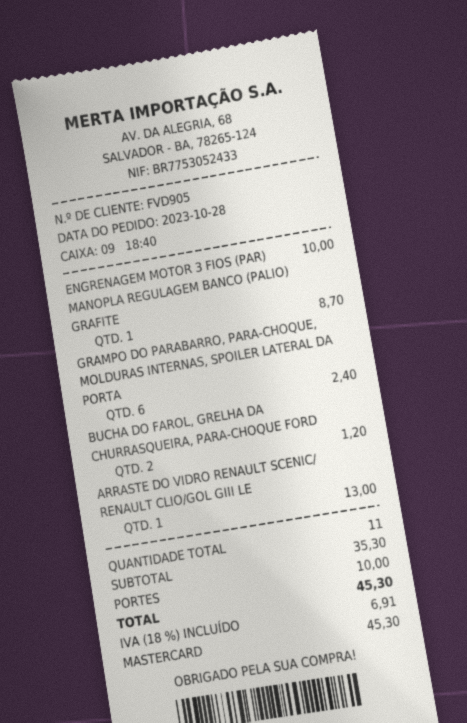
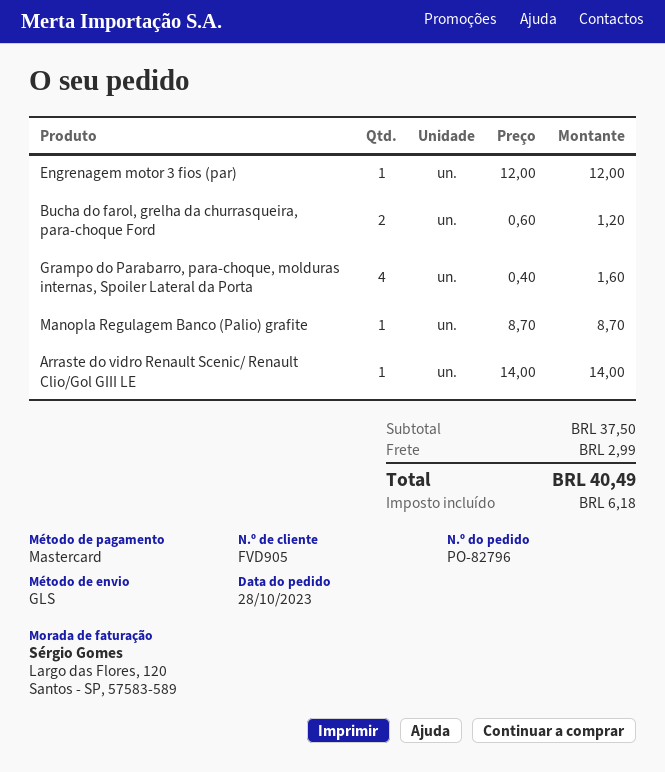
ENGRENAGEM MOTOR 3 FIOS (PAR): 1 for 10.00 -> 1 for 12.00
GRAMPO DO PARABARRO, PARA-CHOQUE, MOLDURAS INTERNAS, SPOILER LATERAL DA PORTA: 6 for 2.40 -> 4 for 1.60
ARRASTE DO VIDRO RENAULT SCENIC/ RENAULT CLIO/GOL GIII LE: 1 for 13.00 -> 1 for 14.00
subtotal: 35.30 -> 37.50
shipping: 10.00 -> 2.99
tax: 6.91 -> 6.18
total: 45.30 -> 40.49

